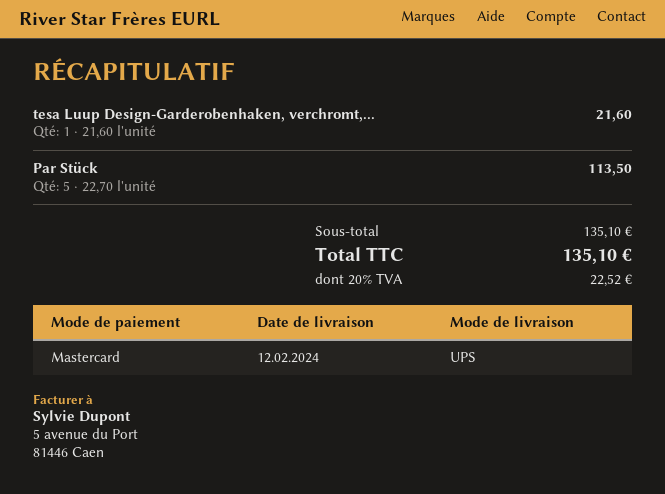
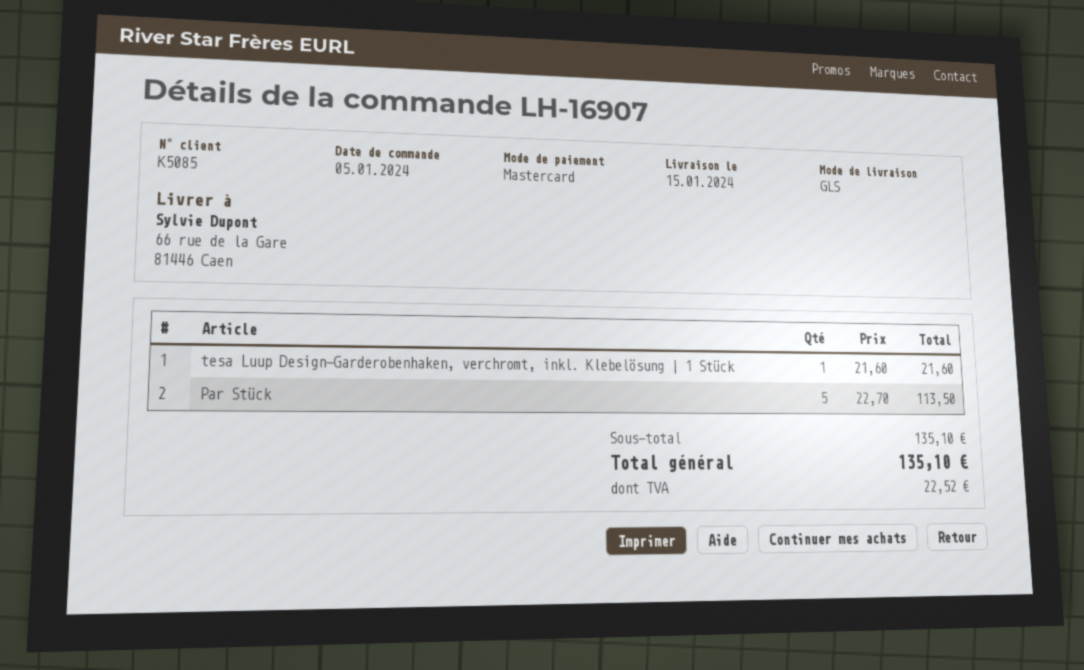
delivery date: 2024-02-12 -> 2024-01-15
shipping method: UPS -> GLS

